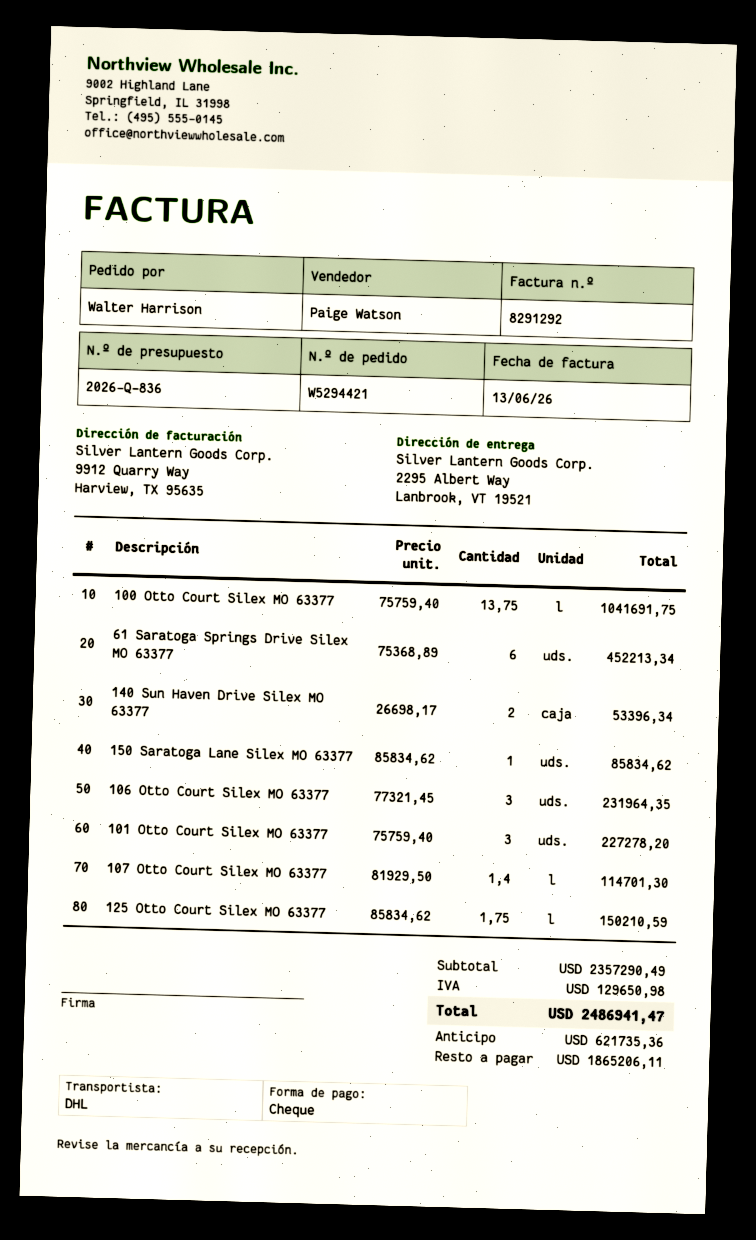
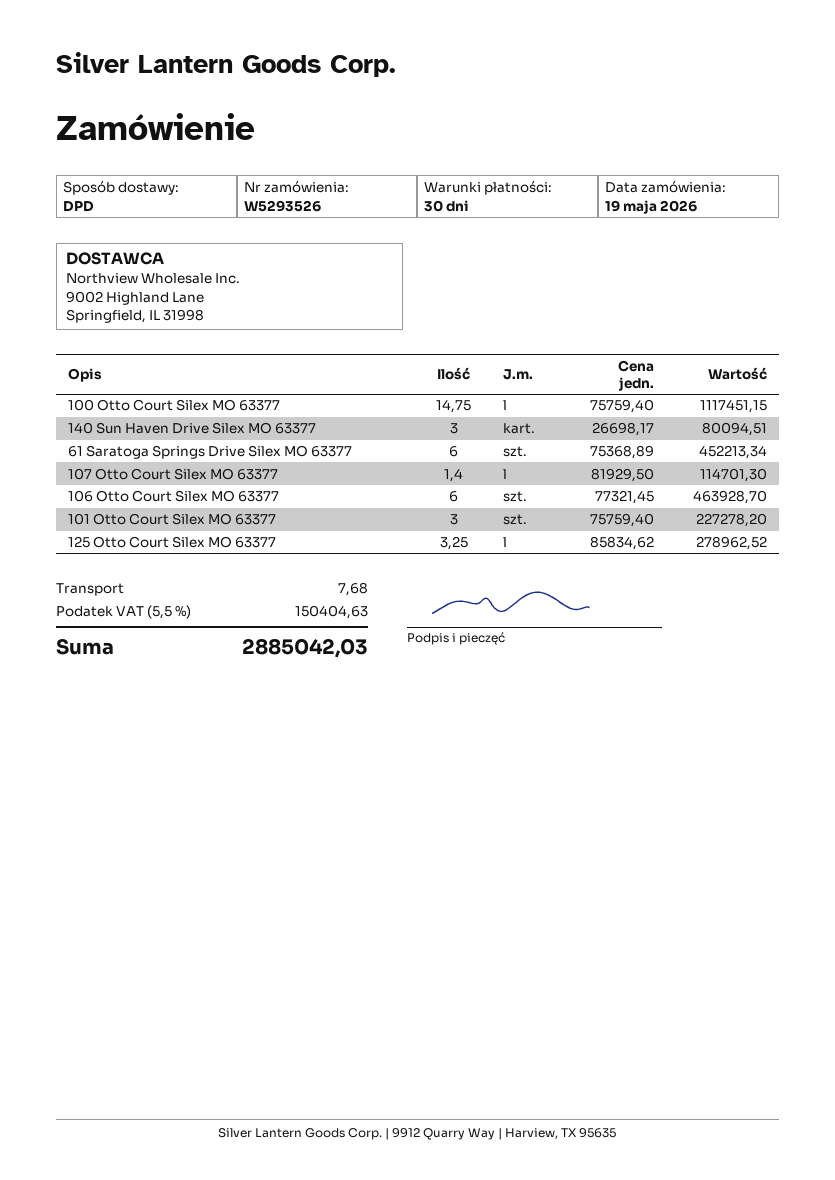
order number: W5294421 -> W5293526
shipping method: DHL -> DPD
100 Otto Court Silex MO 63377: 13.75 x 75759.40 = 1041691.75 -> 14.75 x 75759.40 = 1117451.15
140 Sun Haven Drive Silex MO 63377: 2 x 26698.17 = 53396.34 -> 3 x 26698.17 = 80094.51
150 Saratoga Lane Silex MO 63377: 1 x 85834.62 = 85834.62 -> none
106 Otto Court Silex MO 63377: 3 x 77321.45 = 231964.35 -> 6 x 77321.45 = 463928.70
125 Otto Court Silex MO 63377: 1.75 x 85834.62 = 150210.59 -> 3.25 x 85834.62 = 278962.52
shipping: none -> 7.68
tax: 129650.98 -> 150404.63
total: 2486941.47 -> 2885042.03

